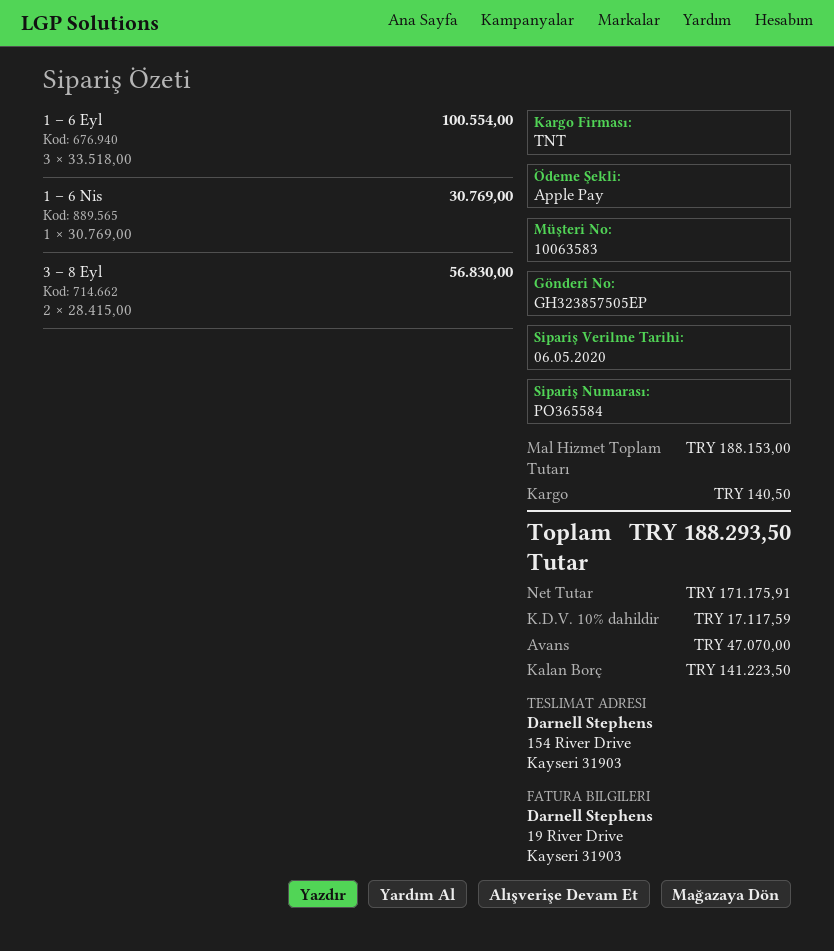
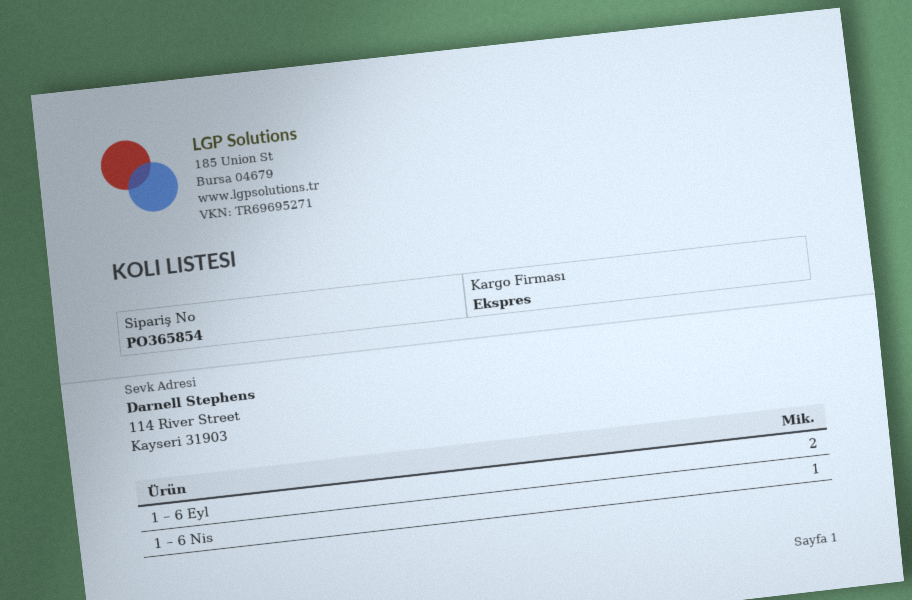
order number: PO365584 -> PO365854
shipping method: TNT -> express
ship to: 154 River Drive, Kayseri 31903 -> 114 River Street, Kayseri 31903
1 – 6 Eyl: 3 -> 2
3 – 8 Eyl: 2 -> none

